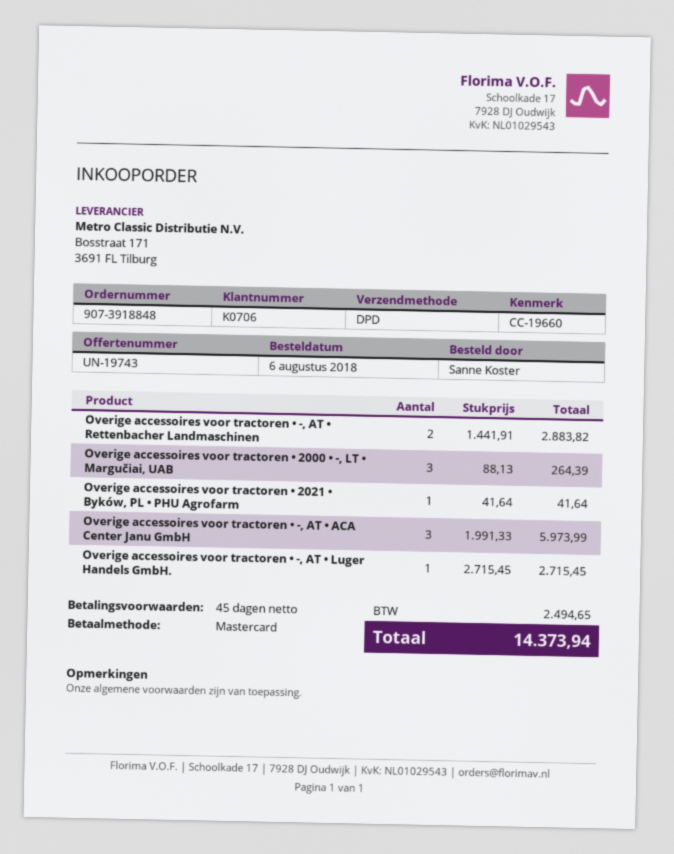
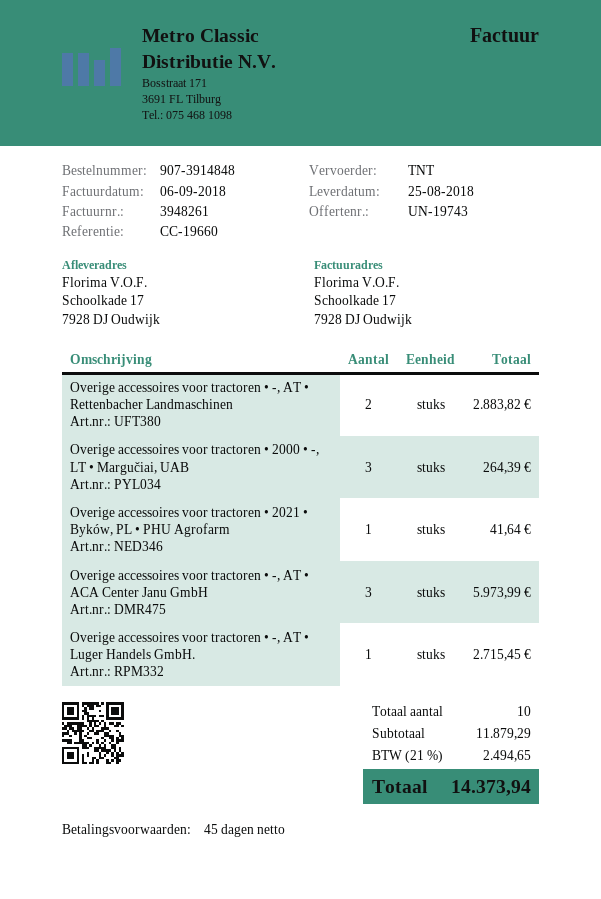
order number: 907-3918848 -> 907-3914848
shipping method: DPD -> TNT

